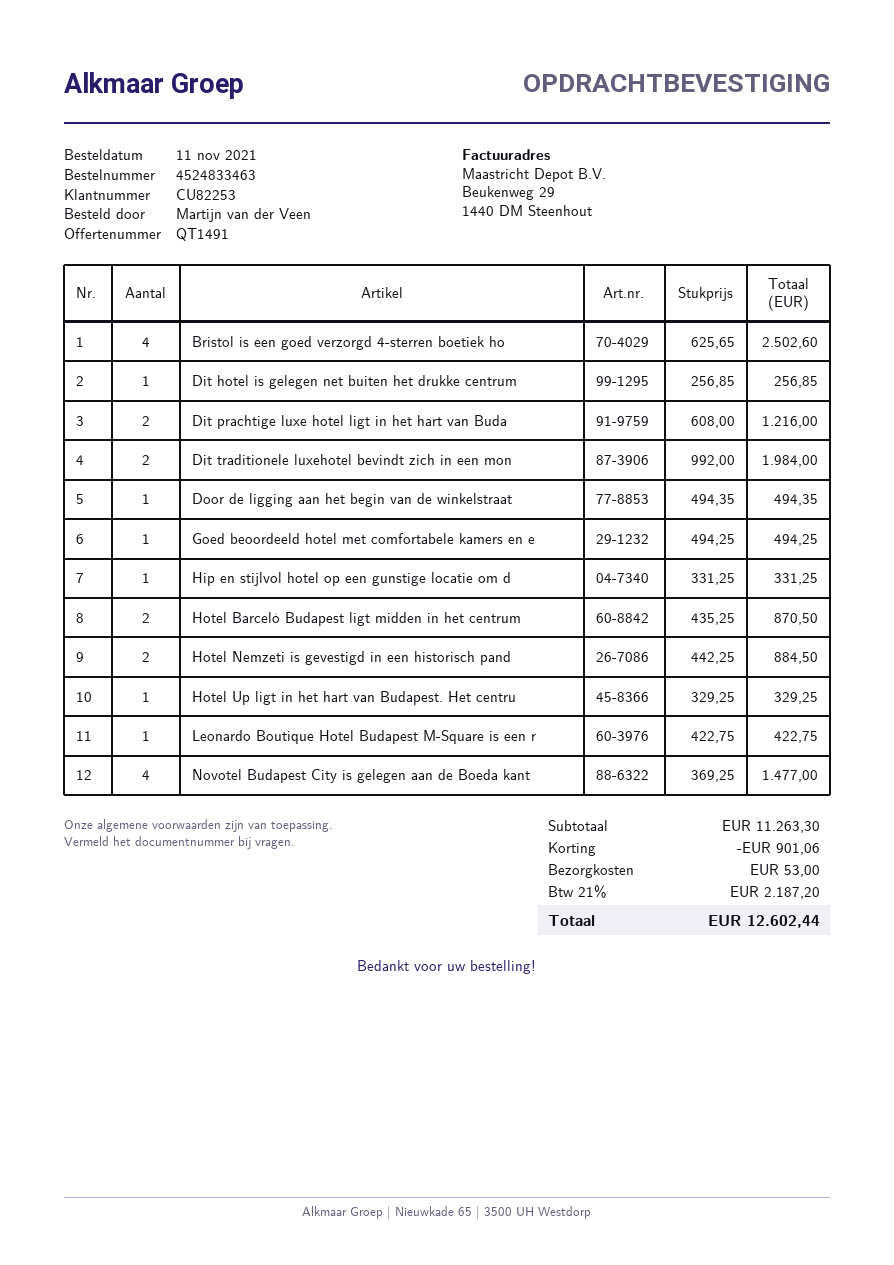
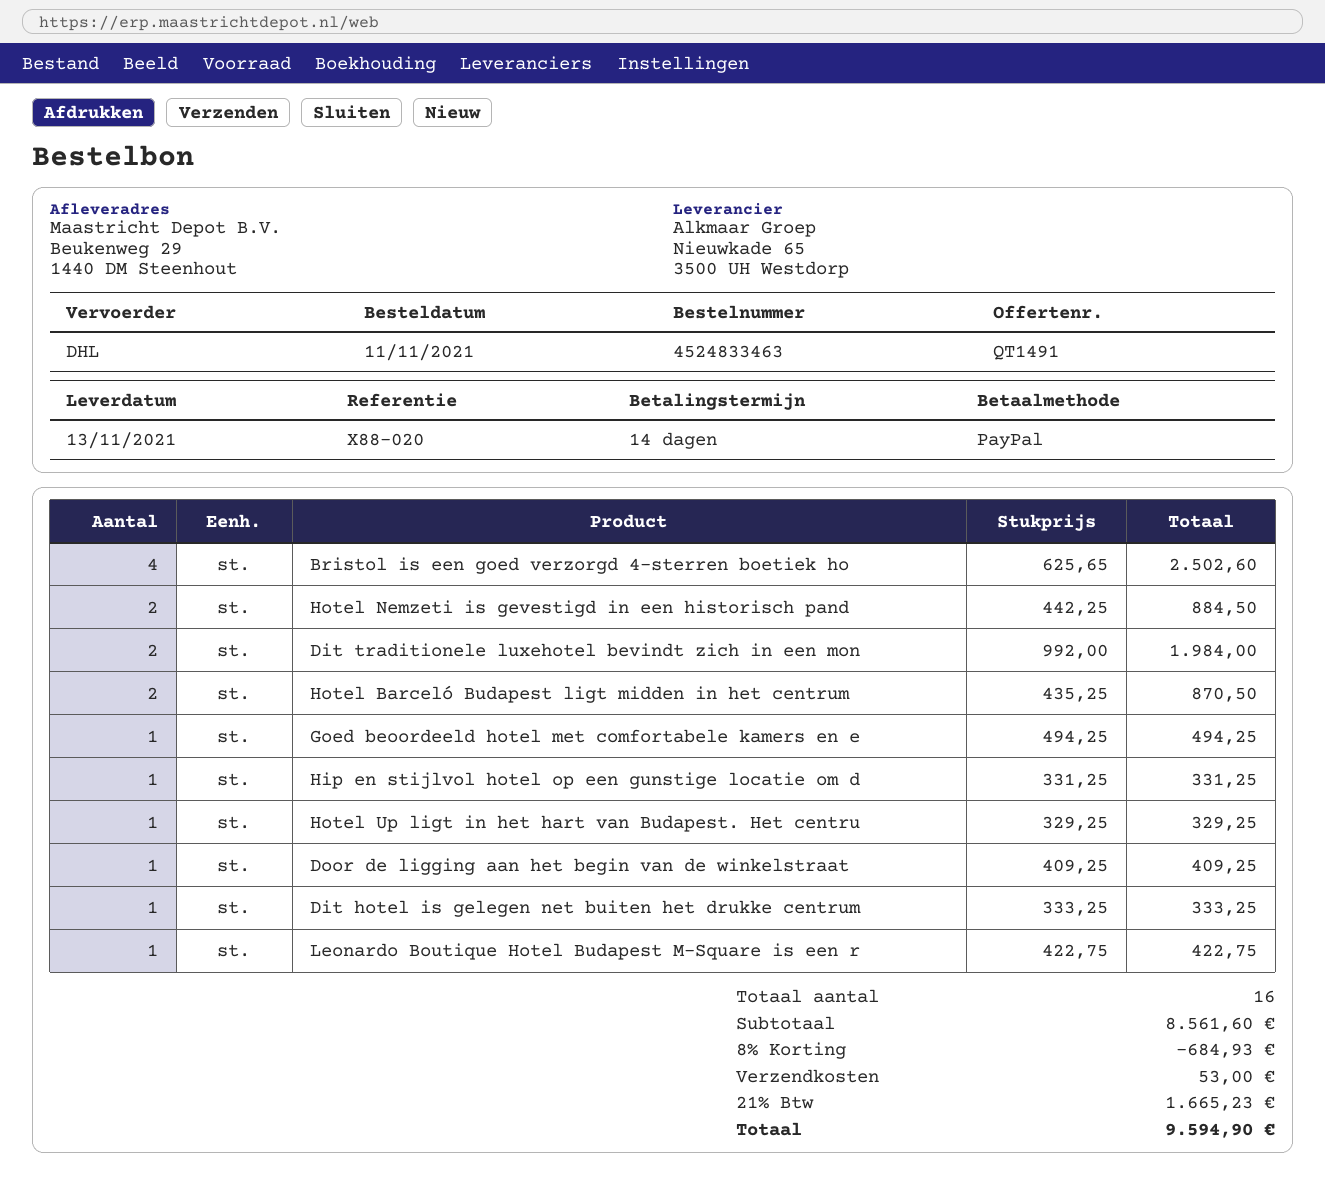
Dit hotel is gelegen net buiten het drukke centrum: 1 x 256.85 = 256.85 -> 1 x 333.25 = 333.25
Dit prachtige luxe hotel ligt in het hart van Buda: 2 x 608.00 = 1216.00 -> none
Door de ligging aan het begin van de winkelstraat: 1 x 494.35 = 494.35 -> 1 x 409.25 = 409.25
Novotel Budapest City is gelegen aan de Boeda kant: 4 x 369.25 = 1477.00 -> none
subtotal: 11263.30 -> 8561.60
discount: 901.06 -> 684.93
tax: 21% = 2187.20 -> 21% = 1665.23
total: 12602.44 -> 9594.90

